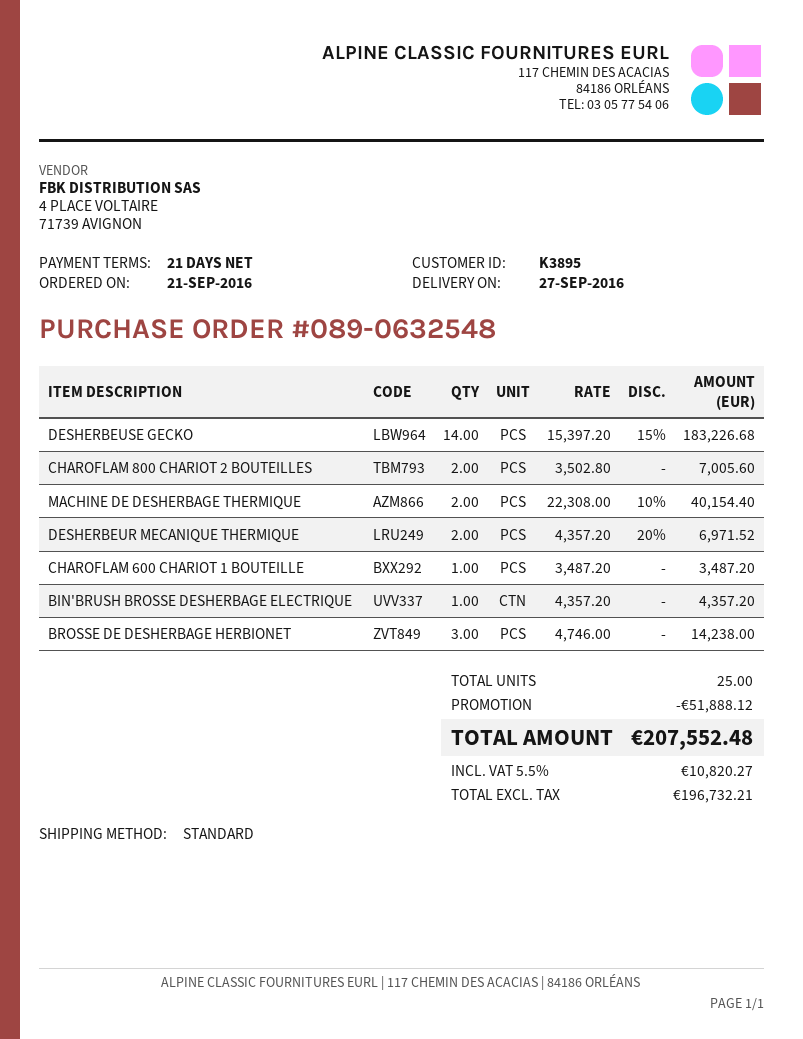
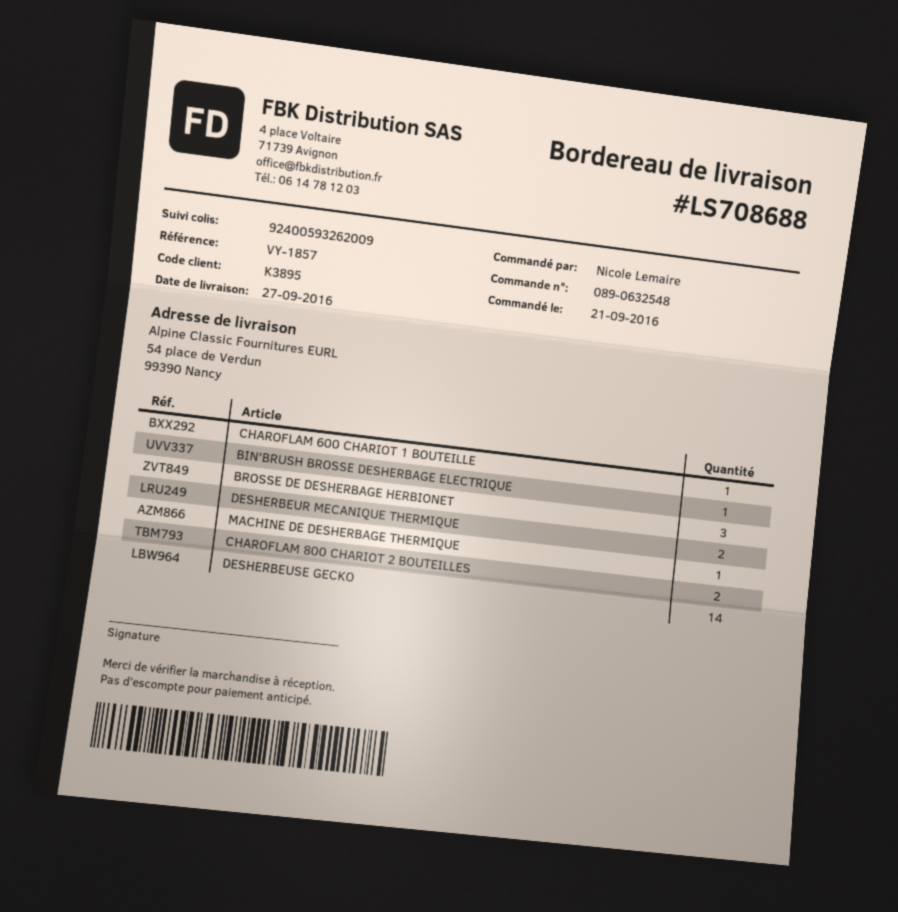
MACHINE DE DESHERBAGE THERMIQUE: 2 -> 1

